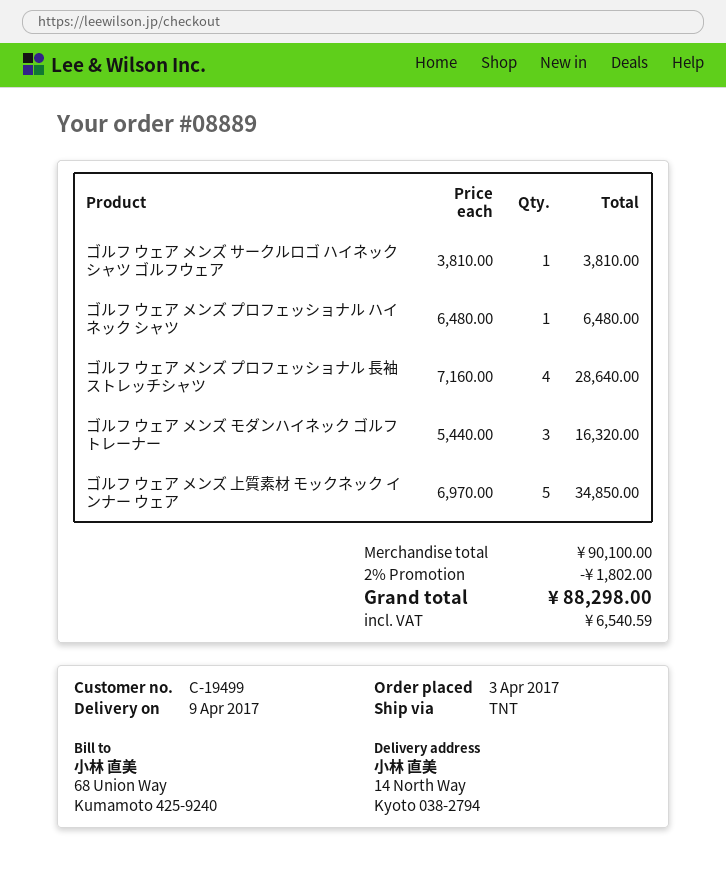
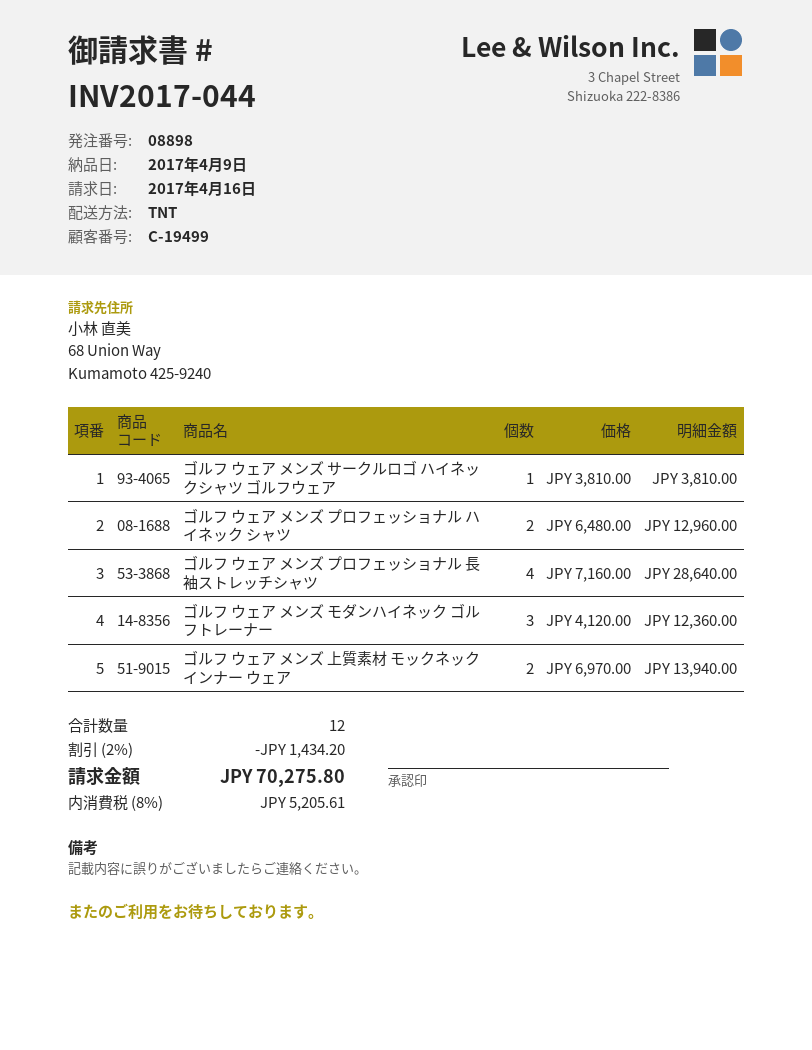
order number: 08889 -> 08898
ゴルフ ウェア メンズ プロフェッショナル ハイネック シャツ: 1 x 6480.00 = 6480.00 -> 2 x 6480.00 = 12960.00
ゴルフ ウェア メンズ モダンハイネック ゴルフトレーナー: 3 x 5440.00 = 16320.00 -> 3 x 4120.00 = 12360.00
ゴルフ ウェア メンズ 上質素材 モックネック インナー ウェア: 5 x 6970.00 = 34850.00 -> 2 x 6970.00 = 13940.00
discount: 2% = 1802.00 -> 2% = 1434.20
tax: 6540.59 -> 5205.61
total: 88298.00 -> 70275.80

